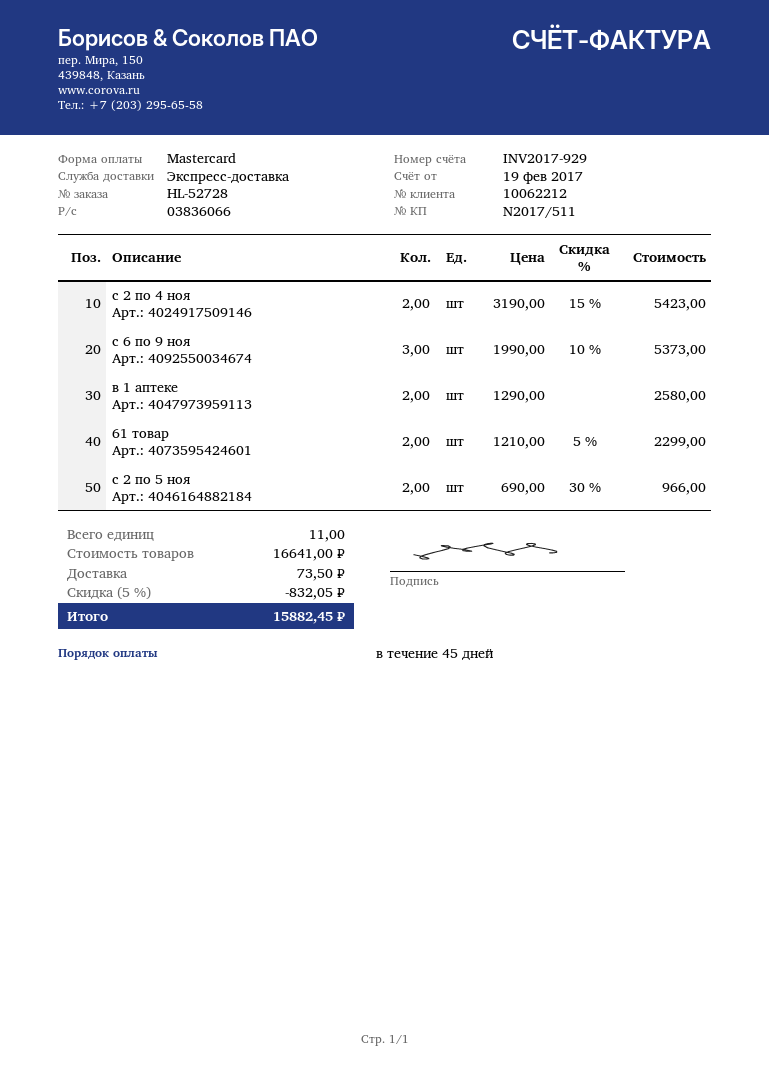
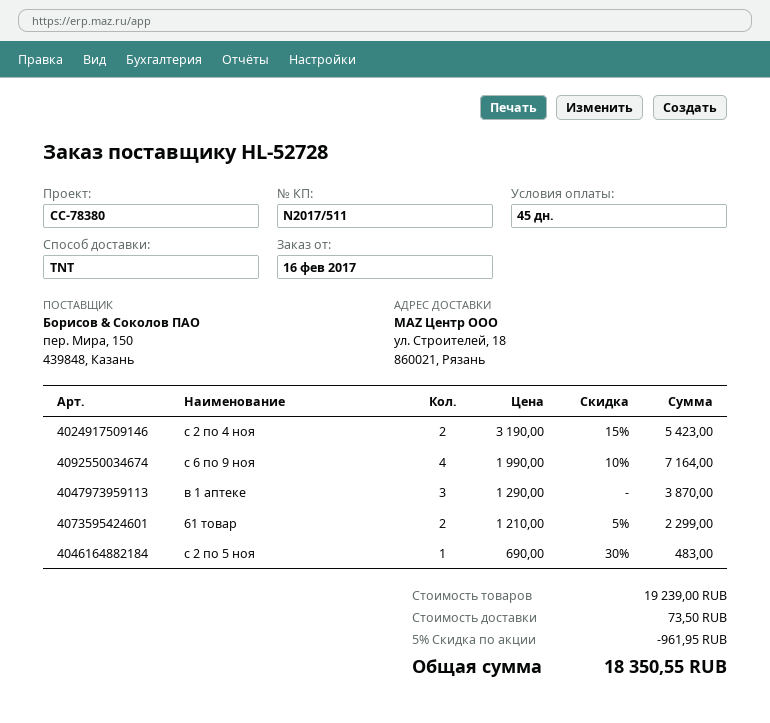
shipping method: express -> TNT
с 6 по 9 ноя: 3 x 1990.00 - 10% = 5373.00 -> 4 x 1990.00 - 10% = 7164.00
в 1 аптеке: 2 x 1290.00 = 2580.00 -> 3 x 1290.00 = 3870.00
с 2 по 5 ноя: 2 x 690.00 - 30% = 966.00 -> 1 x 690.00 - 30% = 483.00
subtotal: 16641.00 -> 19239.00
discount: 5% = 832.05 -> 5% = 961.95
total: 15882.45 -> 18350.55

